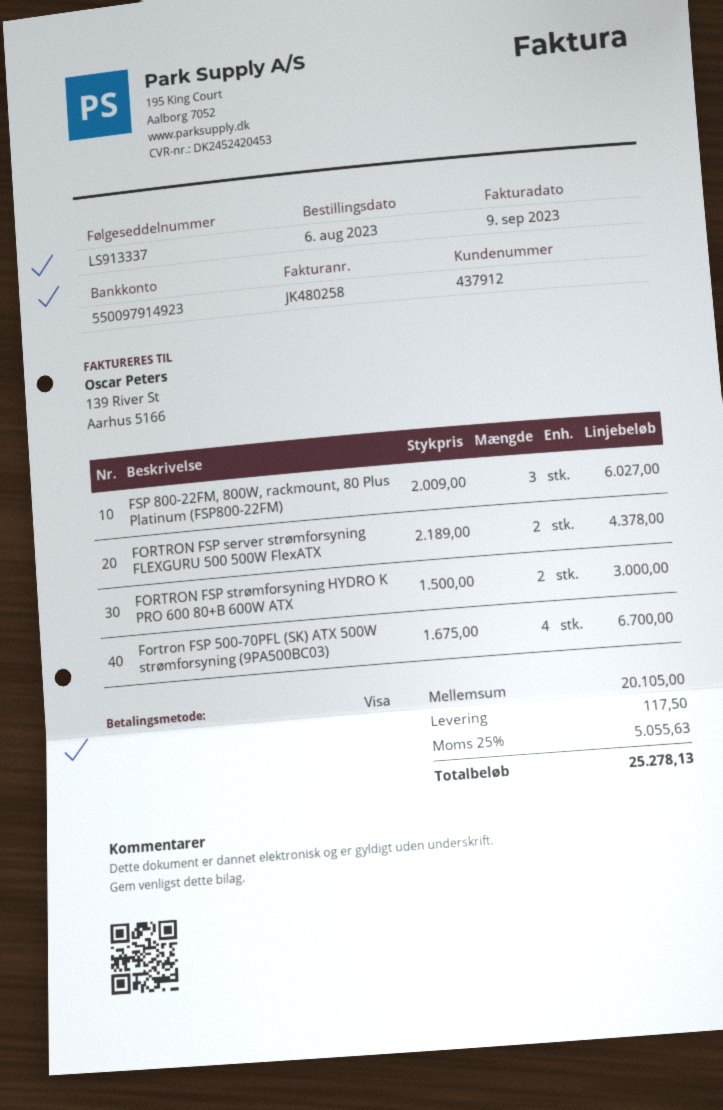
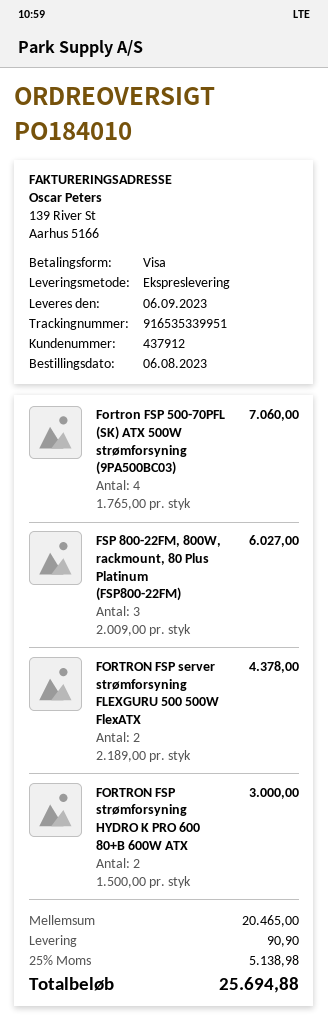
Fortron FSP 500-70PFL (SK) ATX 500W strømforsyning (9PA500BC03): 4 x 1675.00 = 6700.00 -> 4 x 1765.00 = 7060.00
subtotal: 20105.00 -> 20465.00
shipping: 117.50 -> 90.90
tax: 25% = 5055.63 -> 25% = 5138.98
total: 25278.13 -> 25694.88

